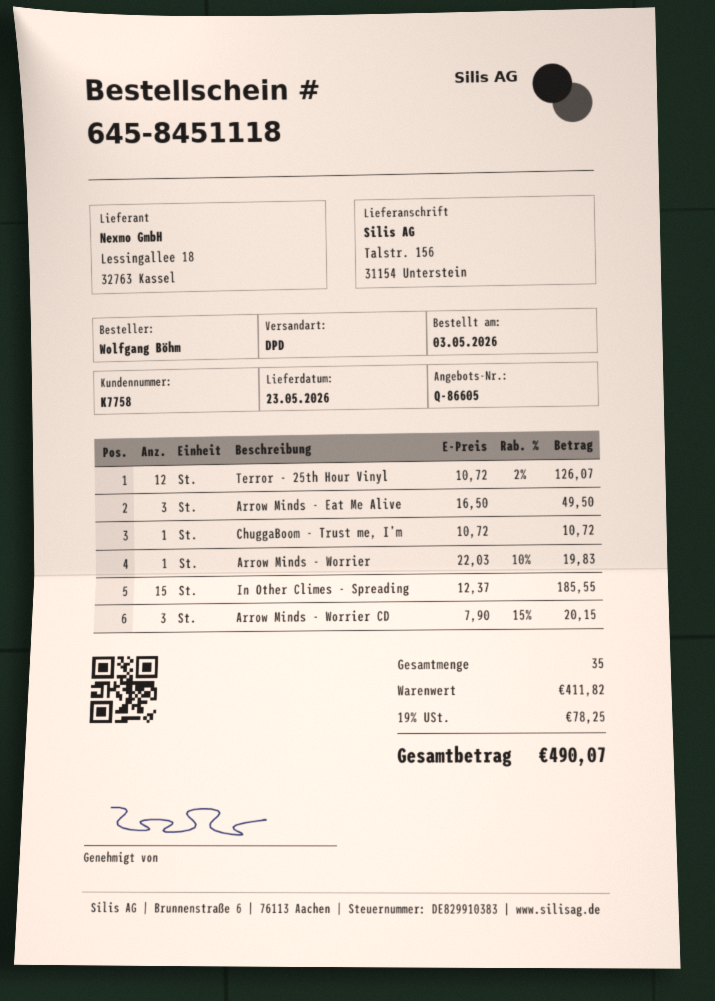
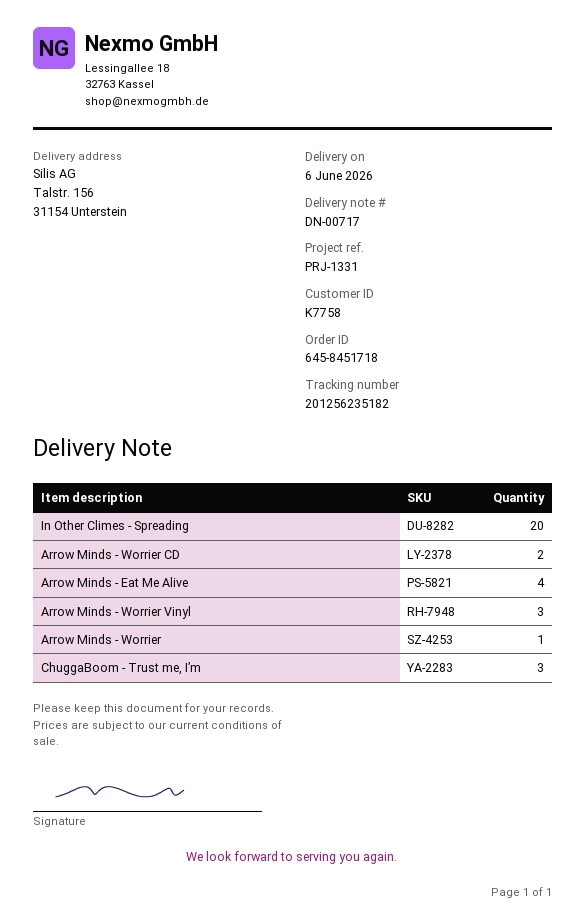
order number: 645-8451118 -> 645-8451718
delivery date: 2026-05-23 -> 2026-06-06
Terror - 25th Hour Vinyl: 12 -> none
Arrow Minds - Eat Me Alive: 3 -> 4
ChuggaBoom - Trust me, I’m: 1 -> 3
In Other Climes - Spreading: 15 -> 20
Arrow Minds - Worrier CD: 3 -> 2
Arrow Minds - Worrier Vinyl: none -> 3

